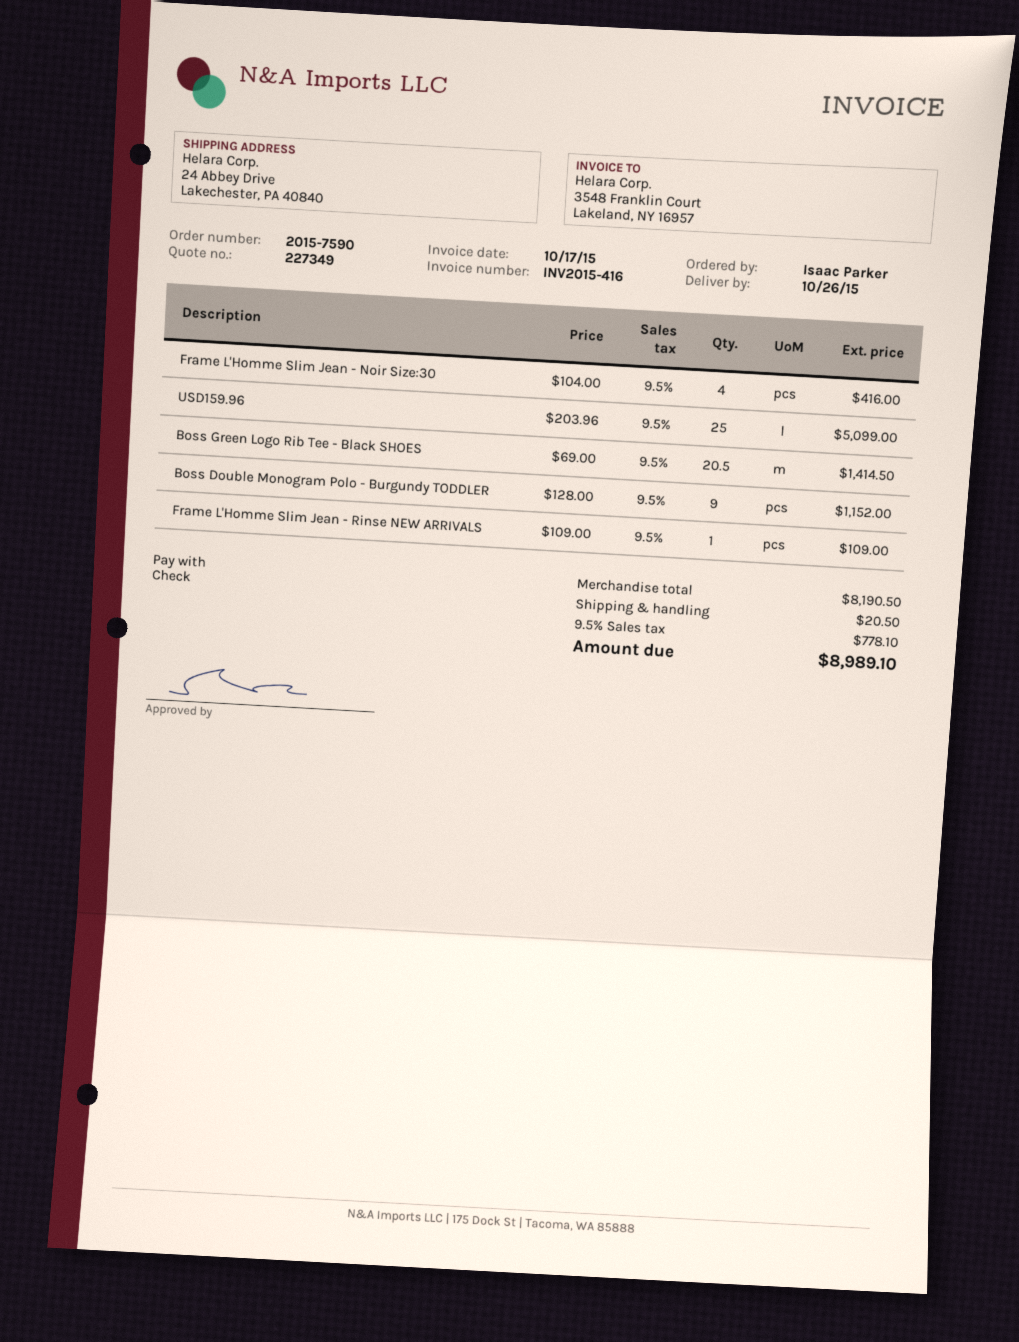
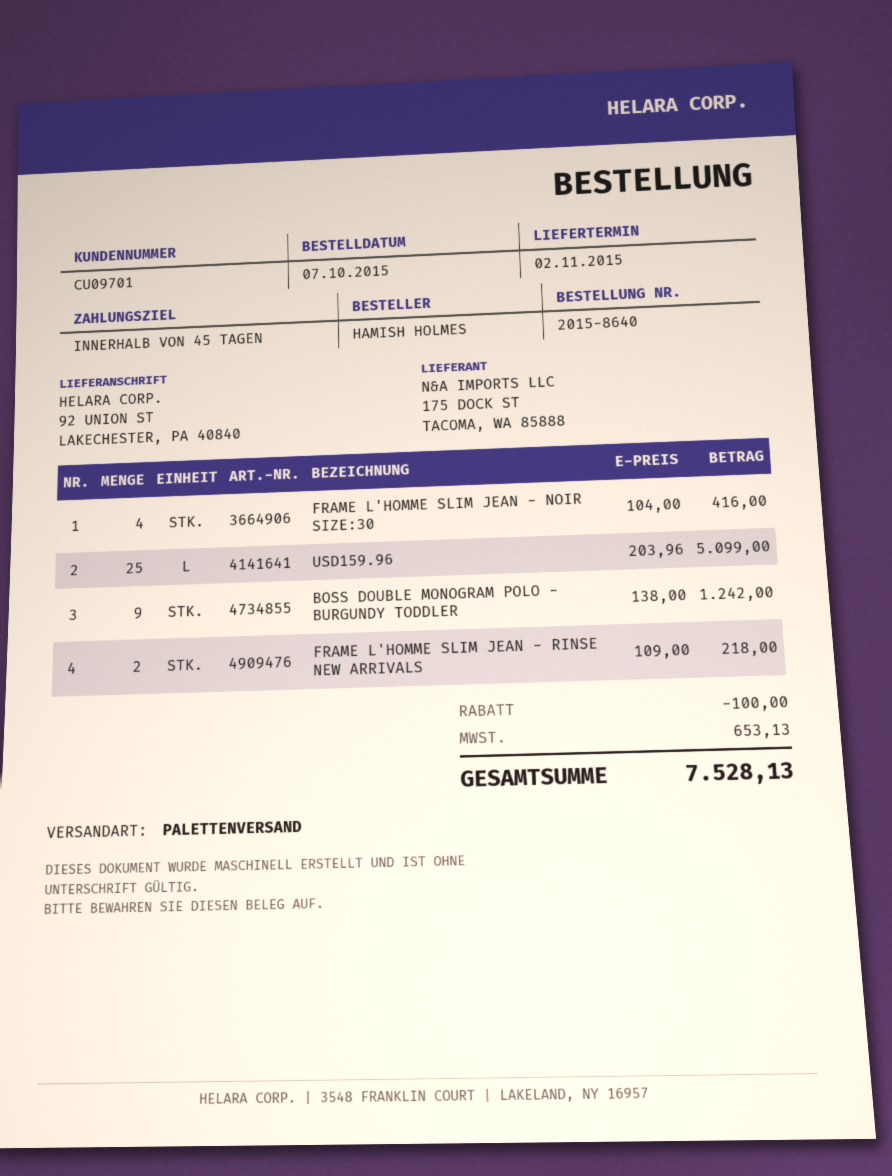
order number: 2015-7590 -> 2015-8640
delivery date: 2015-10-26 -> 2015-11-02
ordered by: Isaac Parker -> HAMISH HOLMES
ship to: 24 Abbey Drive, Lakechester, PA 40840 -> 92 UNION ST, LAKECHESTER, PA 40840
Boss Green Logo Rib Tee - Black SHOES: 20.5 x 69.00 = 1414.50 -> none
Boss Double Monogram Polo - Burgundy TODDLER: 9 x 128.00 = 1152.00 -> 9 x 138.00 = 1242.00
Frame L'Homme Slim Jean - Rinse NEW ARRIVALS: 1 x 109.00 = 109.00 -> 2 x 109.00 = 218.00
discount: none -> 100.00
shipping: 20.50 -> none
tax: 778.10 -> 653.13
total: 8989.10 -> 7528.13

